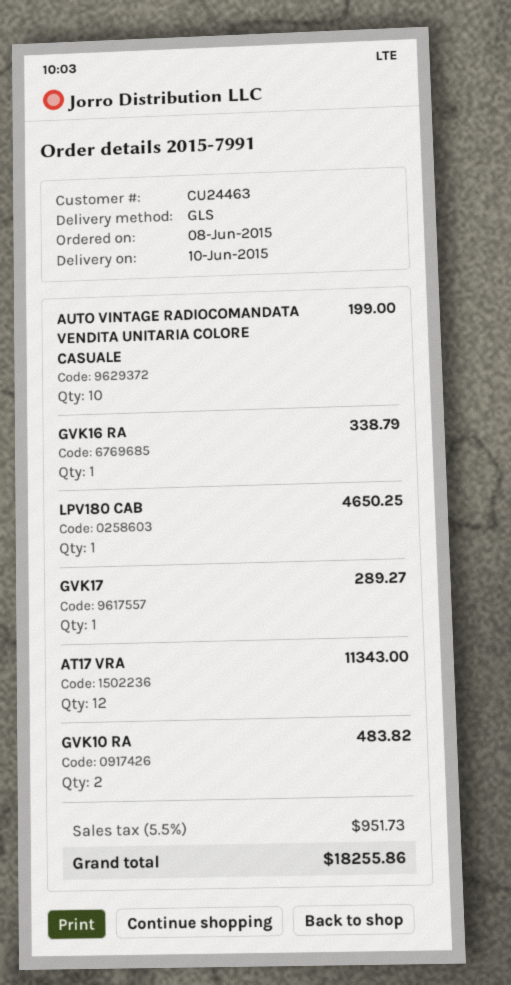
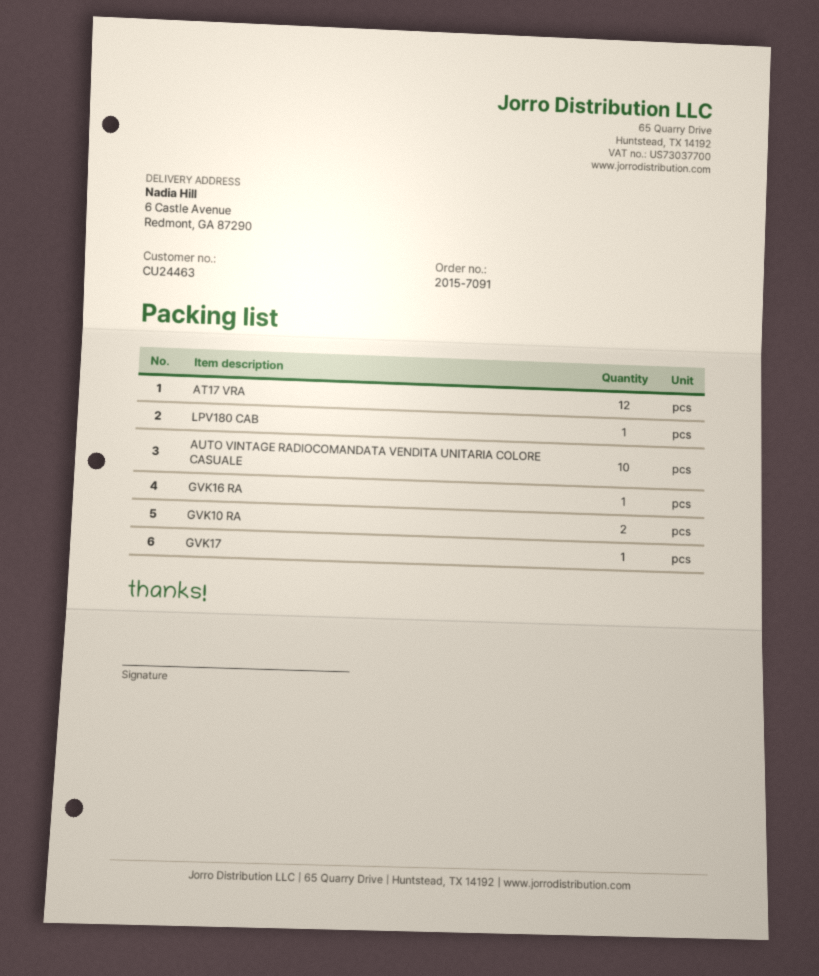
order number: 2015-7991 -> 2015-7091

